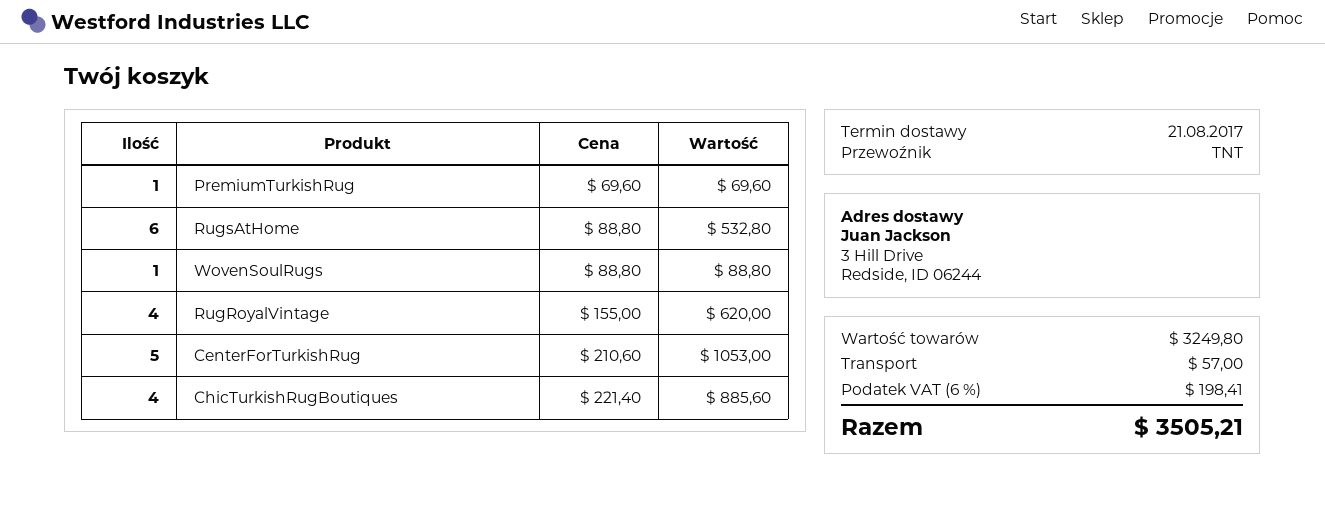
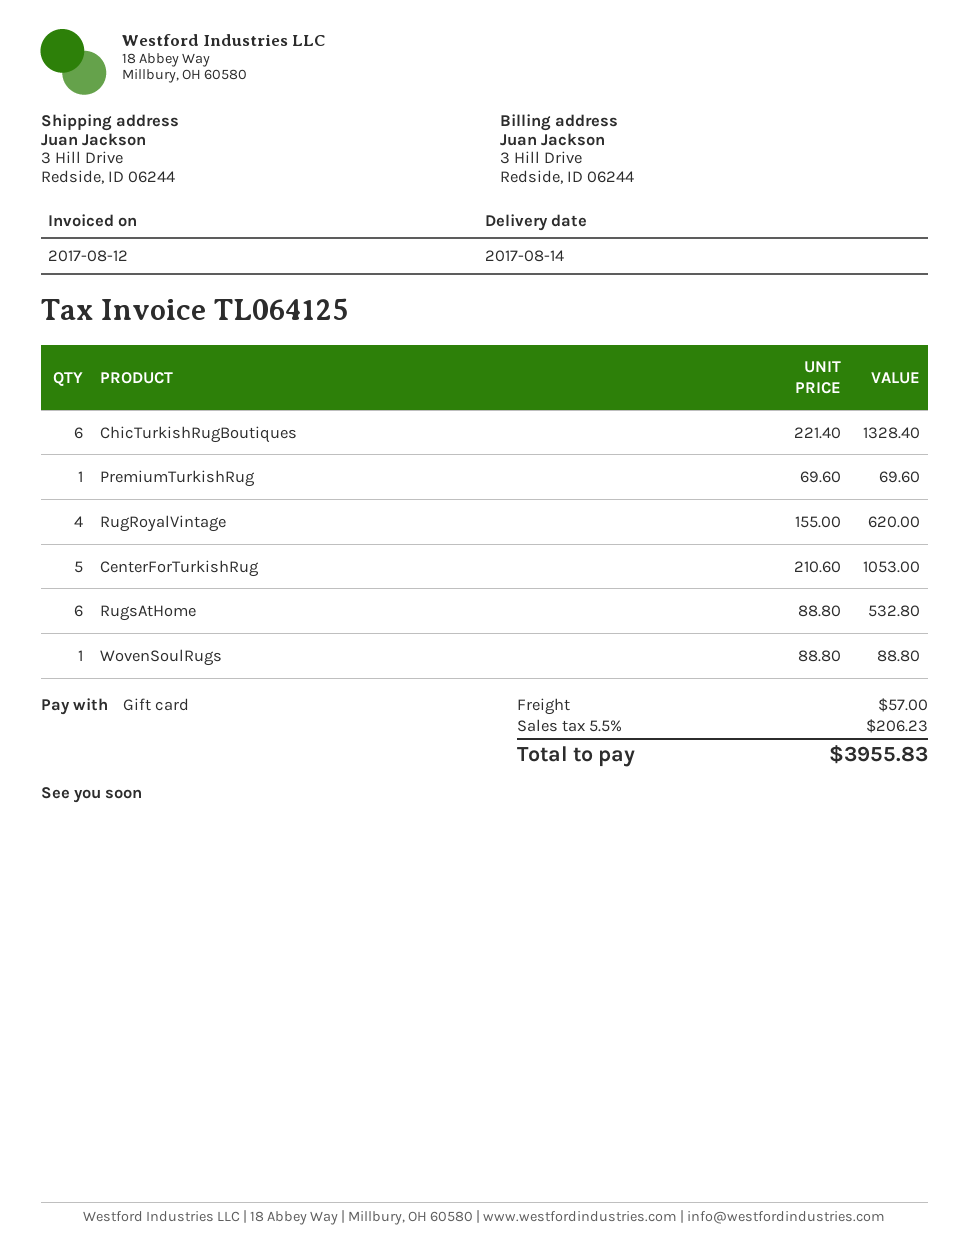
delivery date: 2017-08-21 -> 2017-08-14
ChicTurkishRugBoutiques: 4 x 221.40 = 885.60 -> 6 x 221.40 = 1328.40
tax: 6% = 198.41 -> 5.5% = 206.23
total: 3505.21 -> 3955.83

